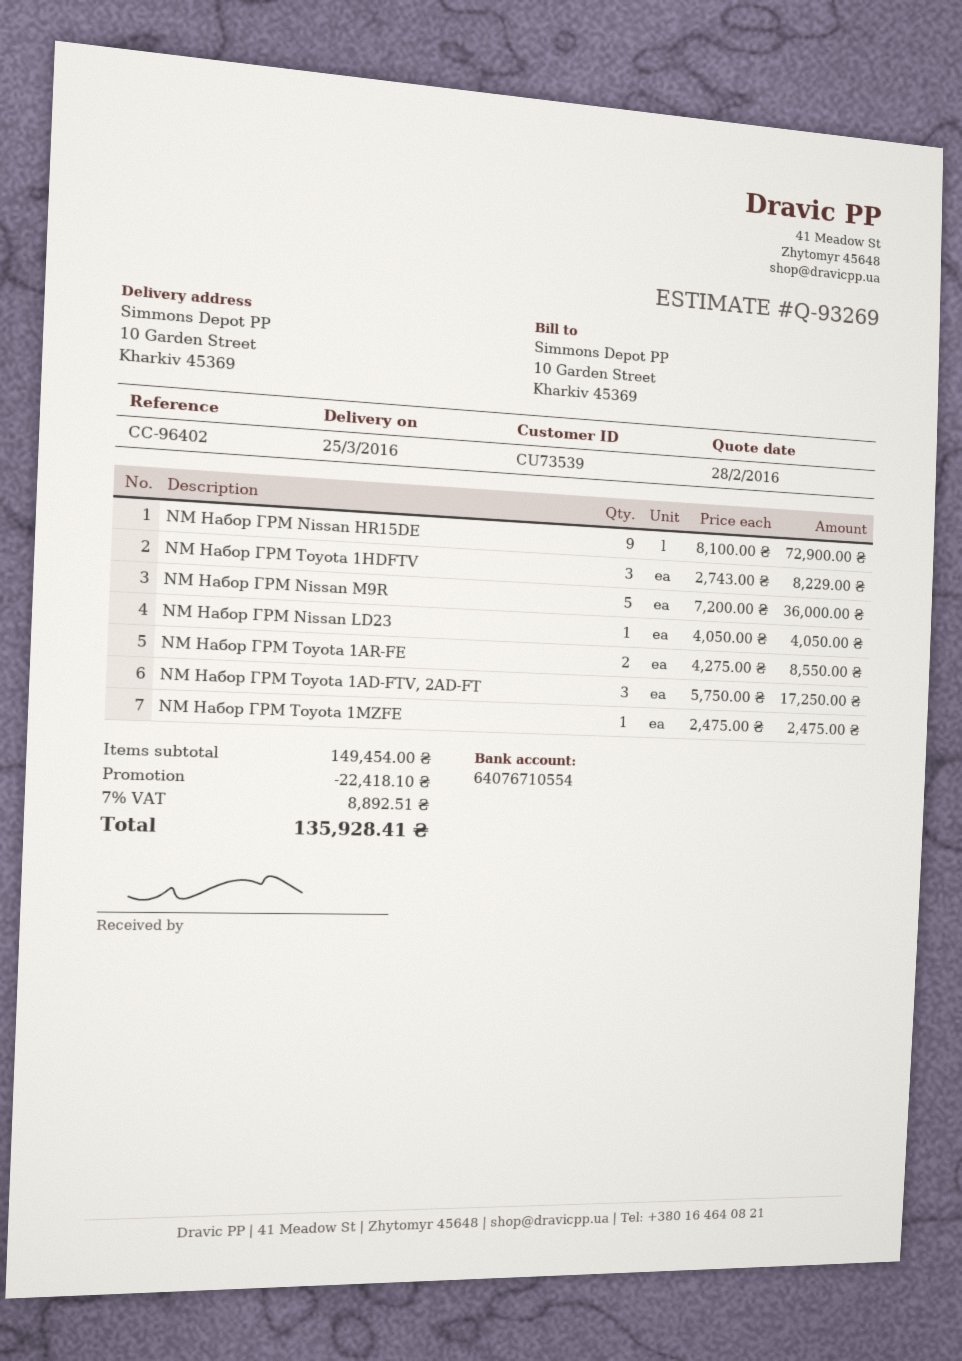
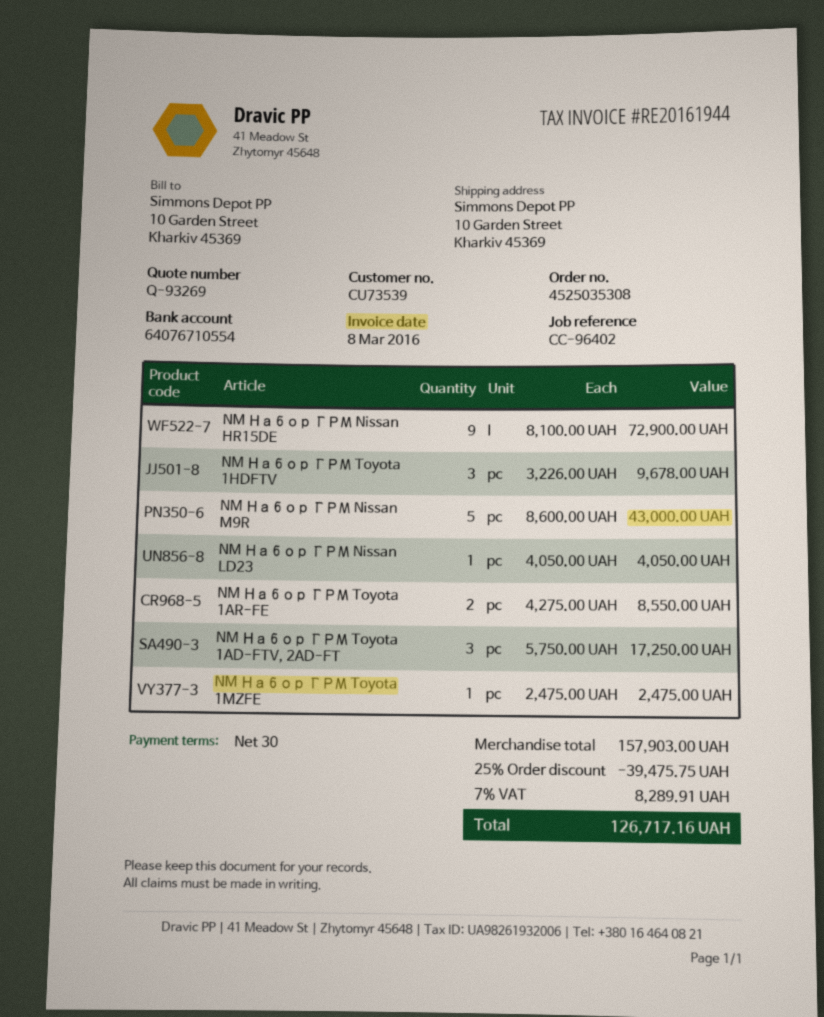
NM Набор ГРМ Toyota 1HDFTV: 3 x 2743.00 = 8229.00 -> 3 x 3226.00 = 9678.00
NM Набор ГРМ Nissan M9R: 5 x 7200.00 = 36000.00 -> 5 x 8600.00 = 43000.00
subtotal: 149454.00 -> 157903.00
discount: 22418.10 -> 39475.75
tax: 7% = 8892.51 -> 7% = 8289.91
total: 135928.41 -> 126717.16

